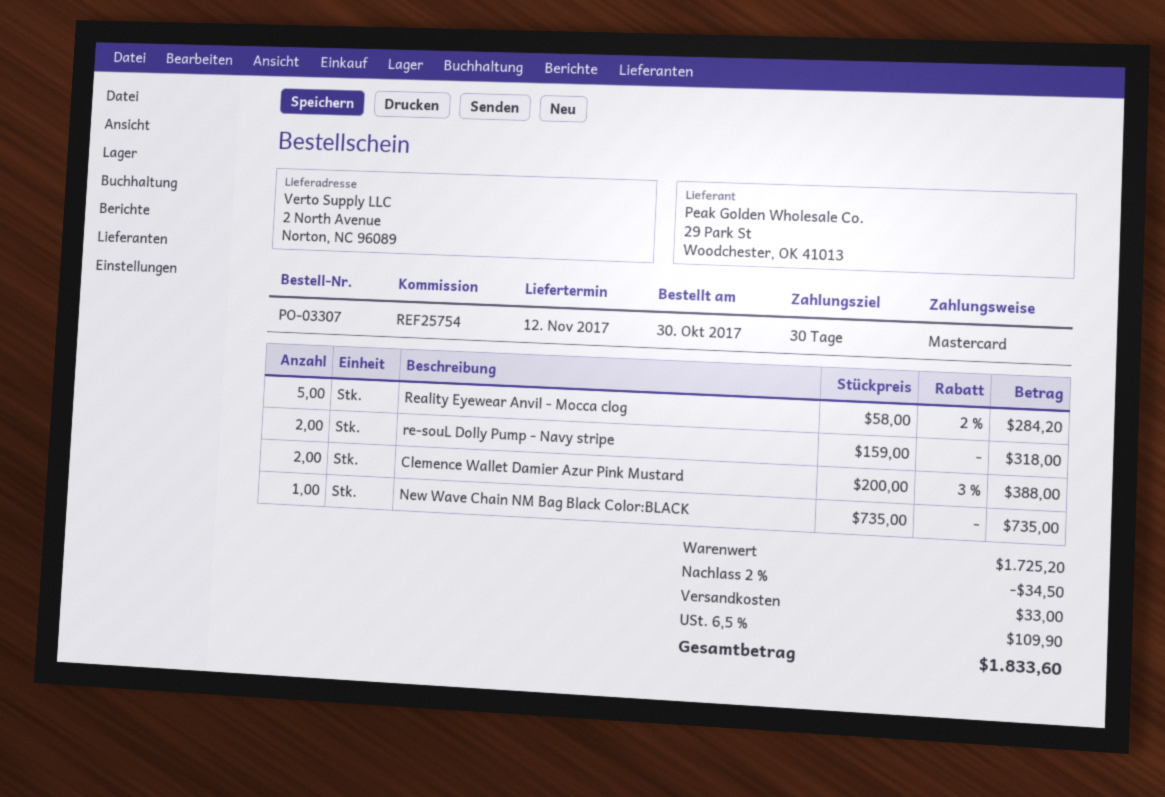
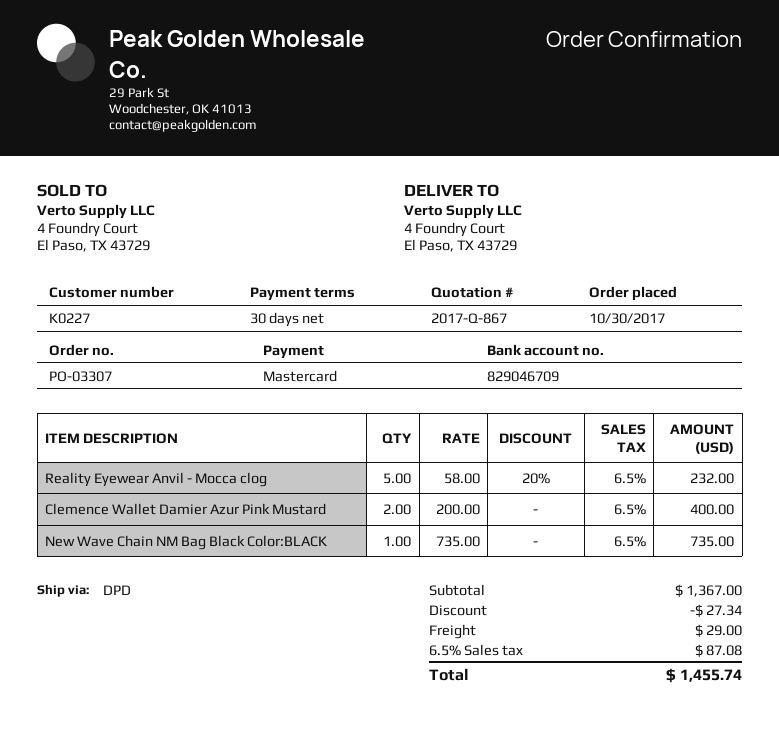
ship to: 2 North Avenue, Norton, NC 96089 -> 4 Foundry Court, El Paso, TX 43729
Reality Eyewear Anvil - Mocca clog: 5 x 58.00 - 2% = 284.20 -> 5 x 58.00 - 20% = 232.00
re-souL Dolly Pump - Navy stripe: 2 x 159.00 = 318.00 -> none
Clemence Wallet Damier Azur Pink Mustard: 2 x 200.00 - 3% = 388.00 -> 2 x 200.00 = 400.00
subtotal: 1725.20 -> 1367.00
discount: 34.50 -> 27.34
shipping: 33.00 -> 29.00
tax: 6.5% = 109.90 -> 6.5% = 87.08
total: 1833.60 -> 1455.74

